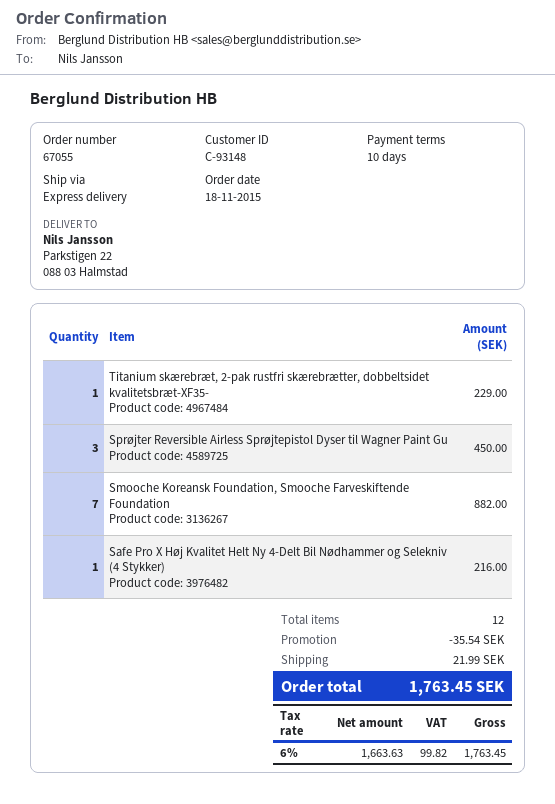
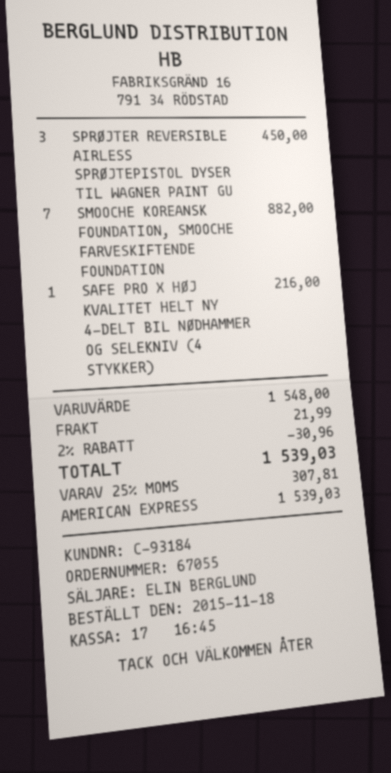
customer number: C-93148 -> C-93184
Titanium skærebræt, 2-pak rustfri skærebrætter, dobbeltsidet kvalitetsbræt-XF35-: 1 for 229.00 -> none
discount: 35.54 -> 30.96
tax: 6% = 99.82 -> 25% = 307.81
total: 1763.45 -> 1539.03

